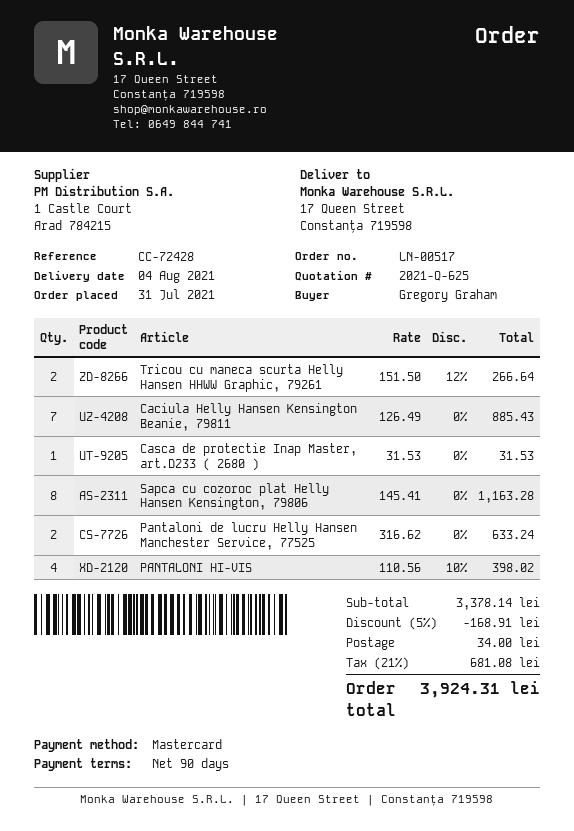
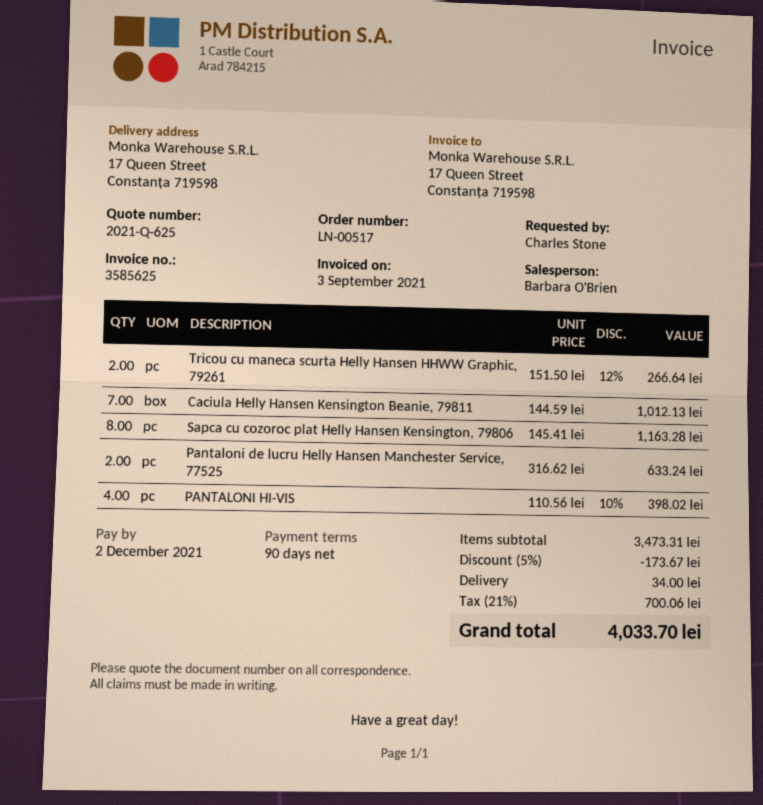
ordered by: Gregory Graham -> Charles Stone
Caciula Helly Hansen Kensington Beanie, 79811: 7 x 126.49 = 885.43 -> 7 x 144.59 = 1012.13
Casca de protectie Inap Master, art.D233 ( 2680 ): 1 x 31.53 = 31.53 -> none
subtotal: 3378.14 -> 3473.31
discount: 5% = 168.91 -> 5% = 173.67
tax: 21% = 681.08 -> 21% = 700.06
total: 3924.31 -> 4033.70

